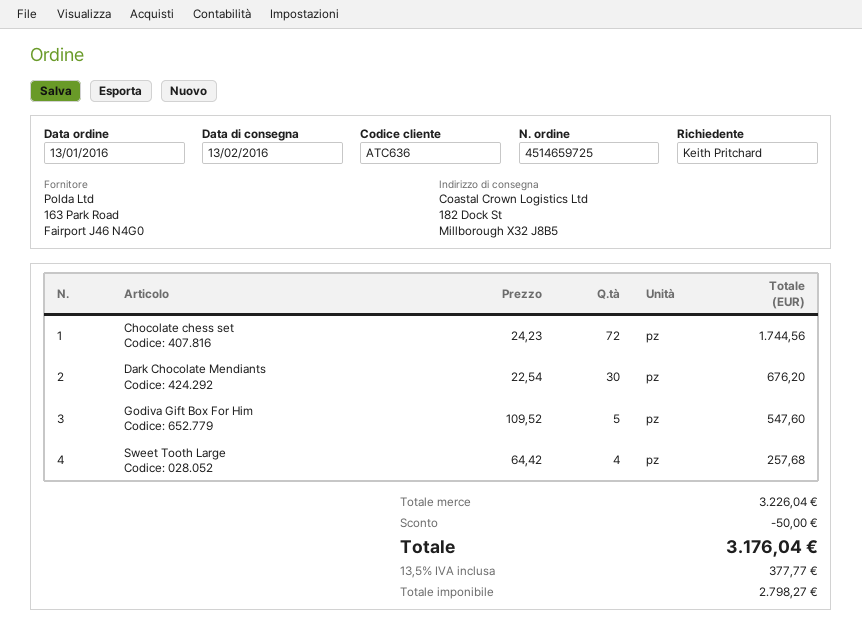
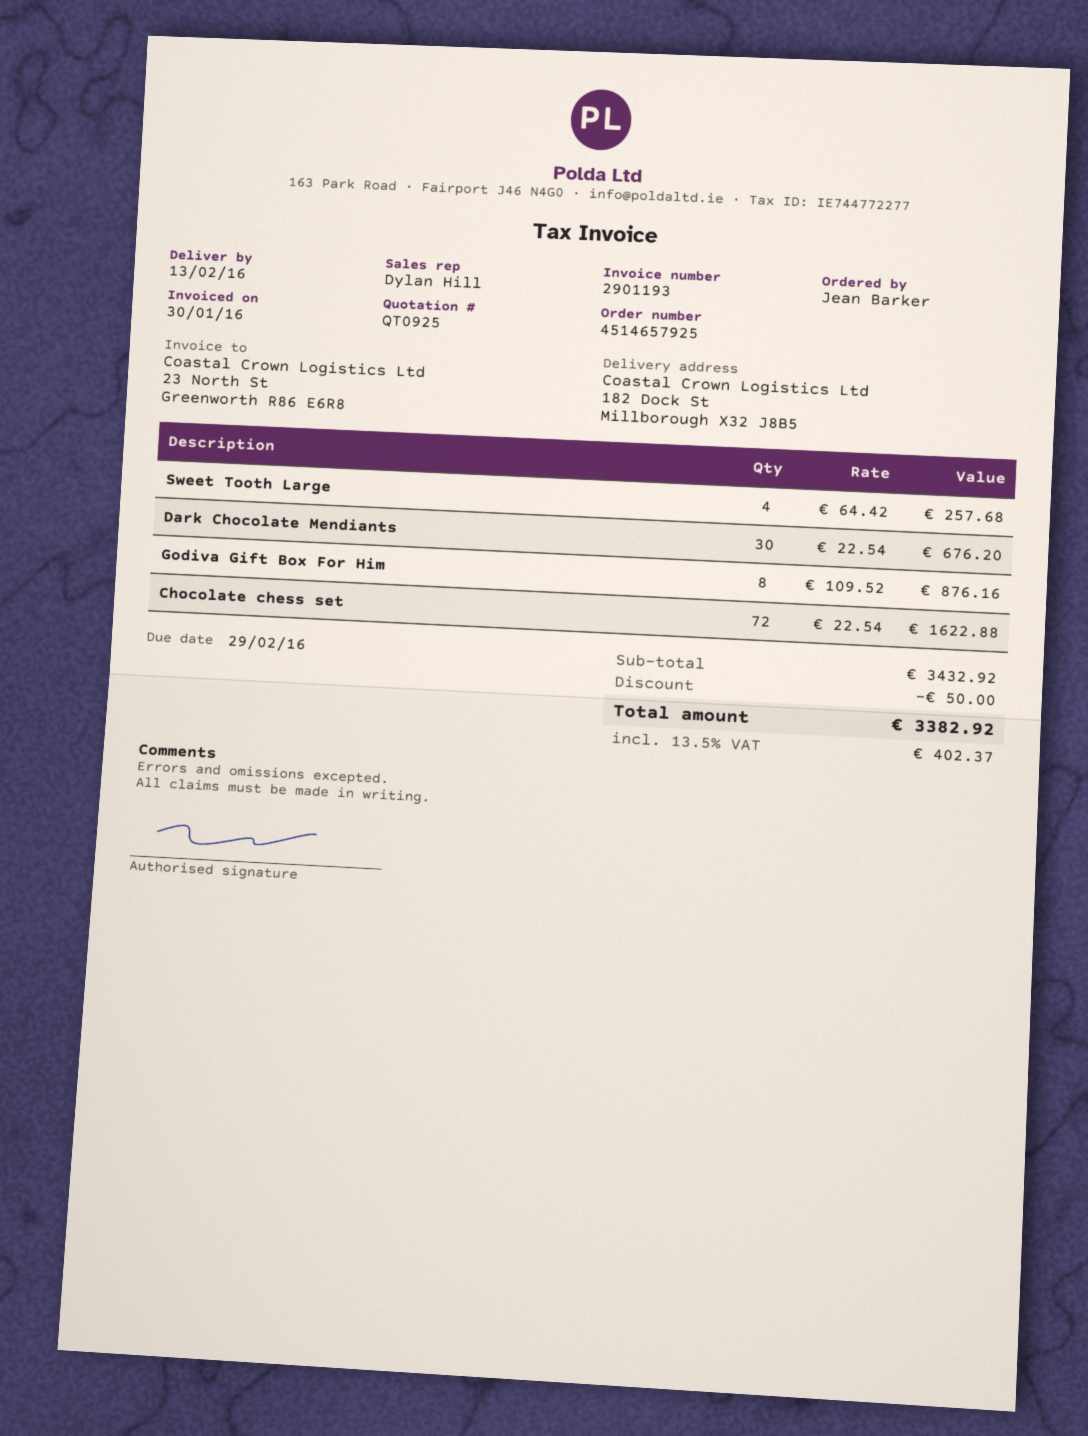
order number: 4514659725 -> 4514657925
ordered by: Keith Pritchard -> Jean Barker
Chocolate chess set: 72 x 24.23 = 1744.56 -> 72 x 22.54 = 1622.88
Godiva Gift Box For Him: 5 x 109.52 = 547.60 -> 8 x 109.52 = 876.16
subtotal: 3226.04 -> 3432.92
tax: 13.5% = 377.77 -> 13.5% = 402.37
total: 3176.04 -> 3382.92

